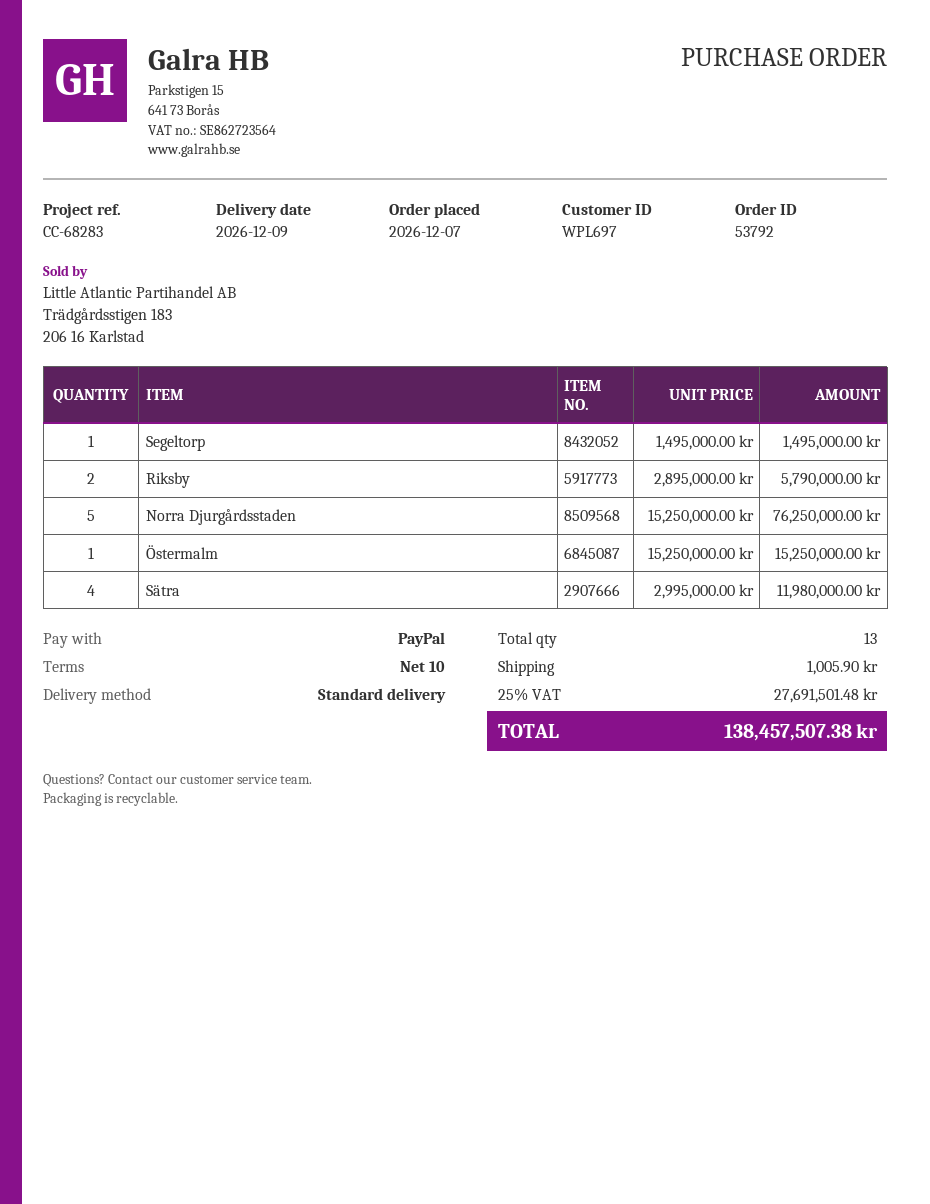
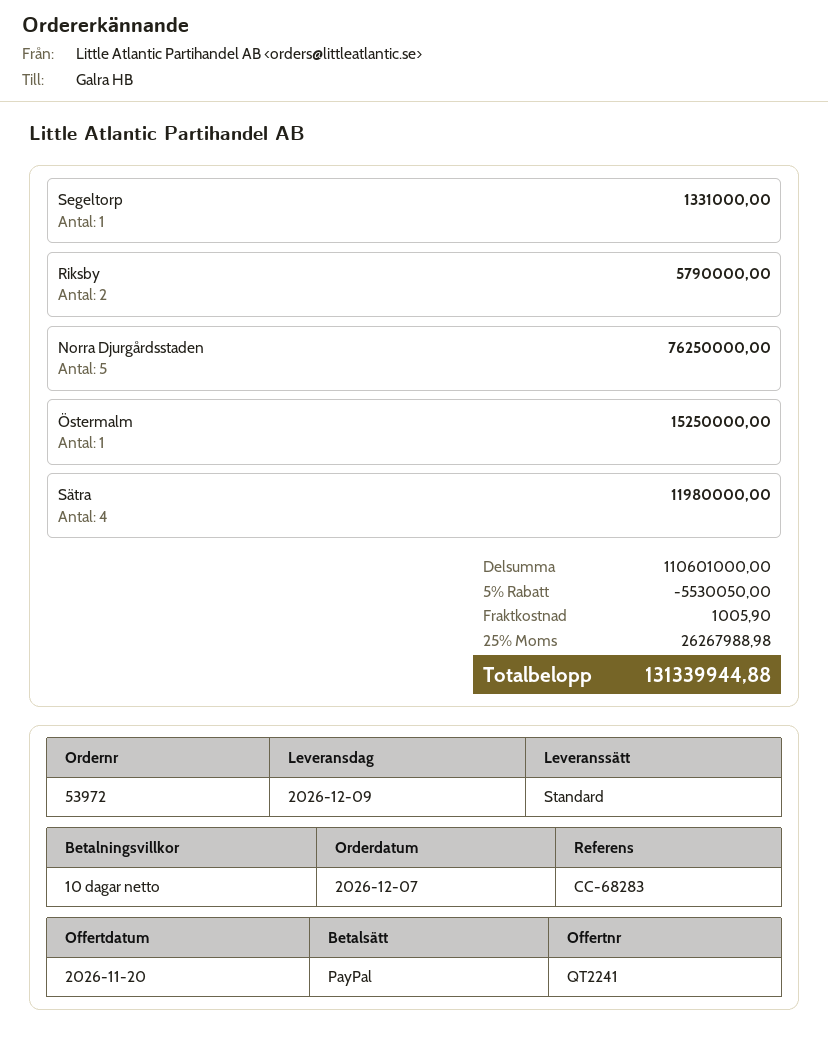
order number: 53792 -> 53972
Segeltorp: 1 for 1495000.00 -> 1 for 1331000.00
discount: none -> 5% = 5530050.00
tax: 25% = 27691501.48 -> 25% = 26267988.98
total: 138457507.38 -> 131339944.88

